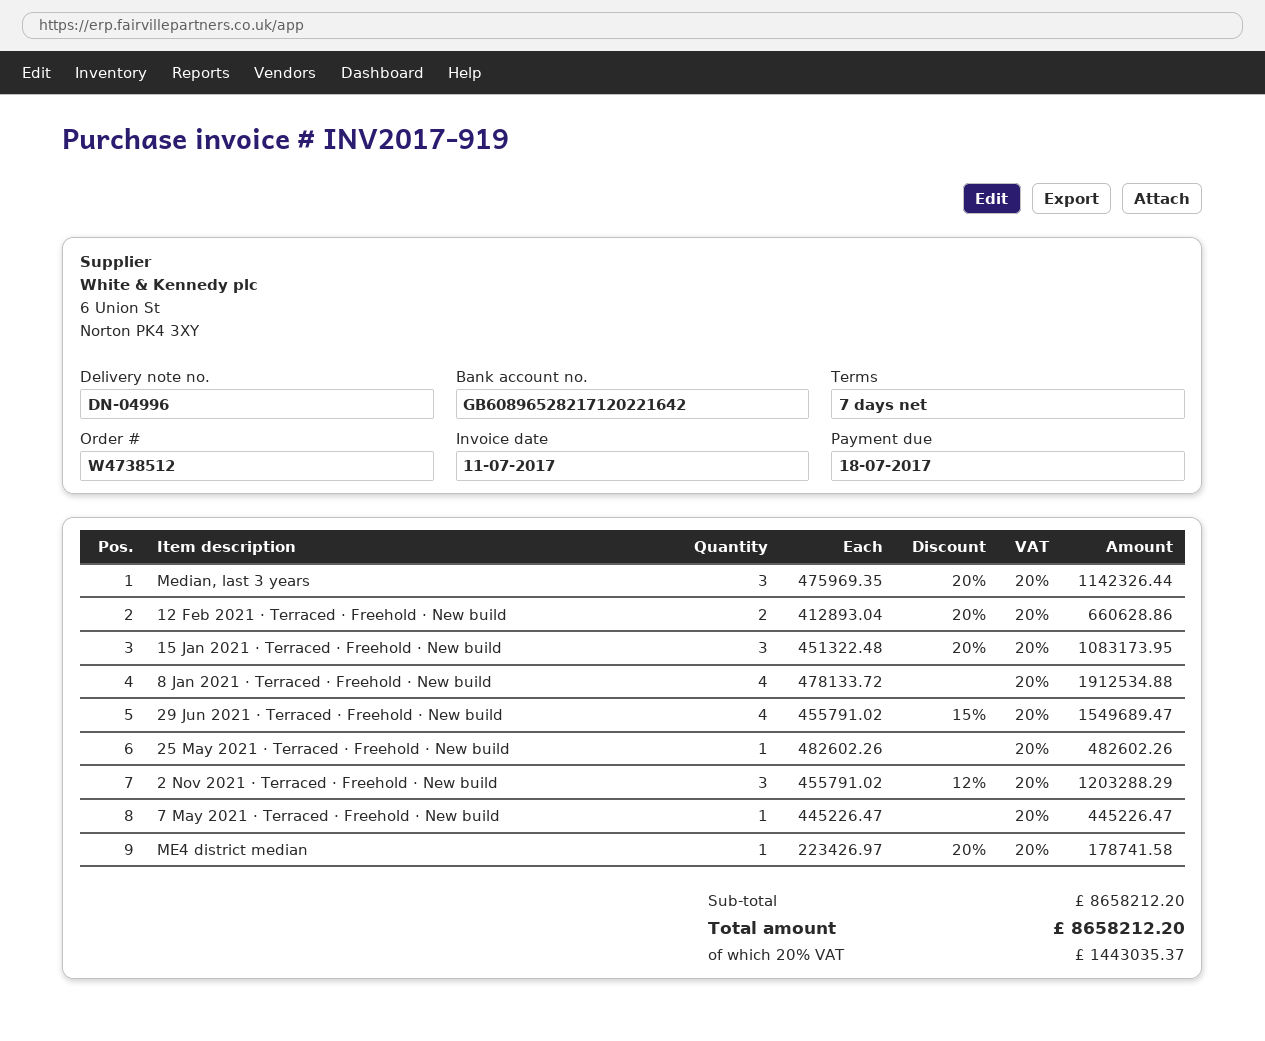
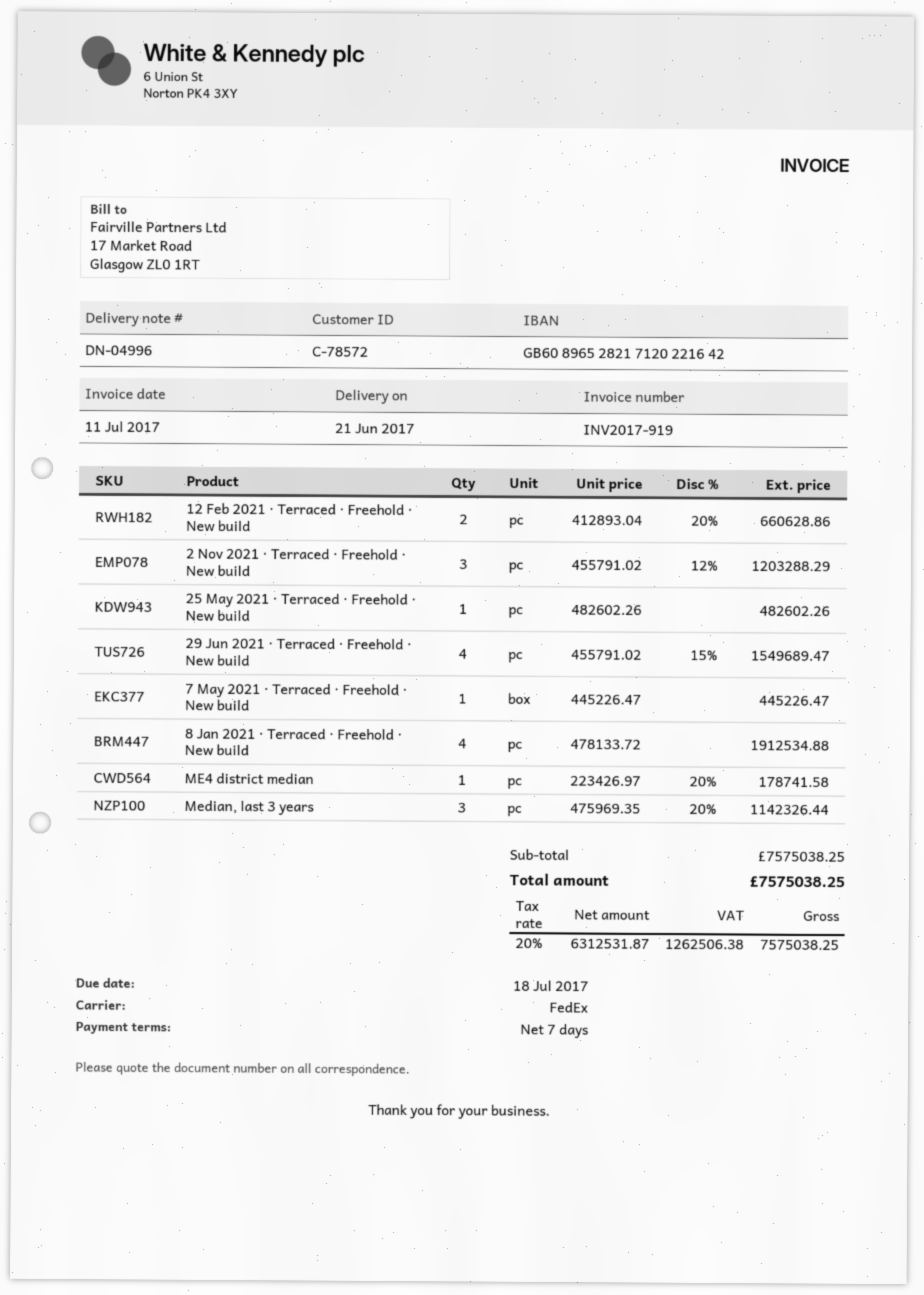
15 Jan 2021 · Terraced · Freehold · New build: 3 x 451322.48 - 20% = 1083173.95 -> none
subtotal: 8658212.20 -> 7575038.25
tax: 20% = 1443035.37 -> 20% = 1262506.38
total: 8658212.20 -> 7575038.25

